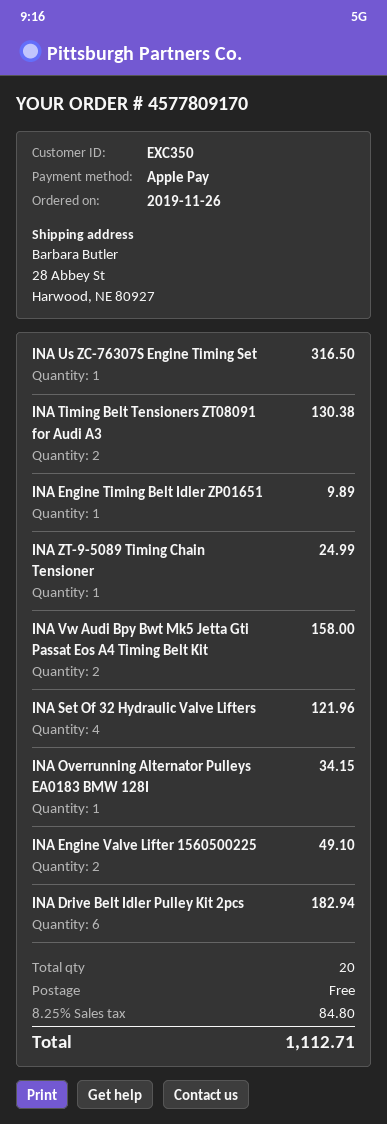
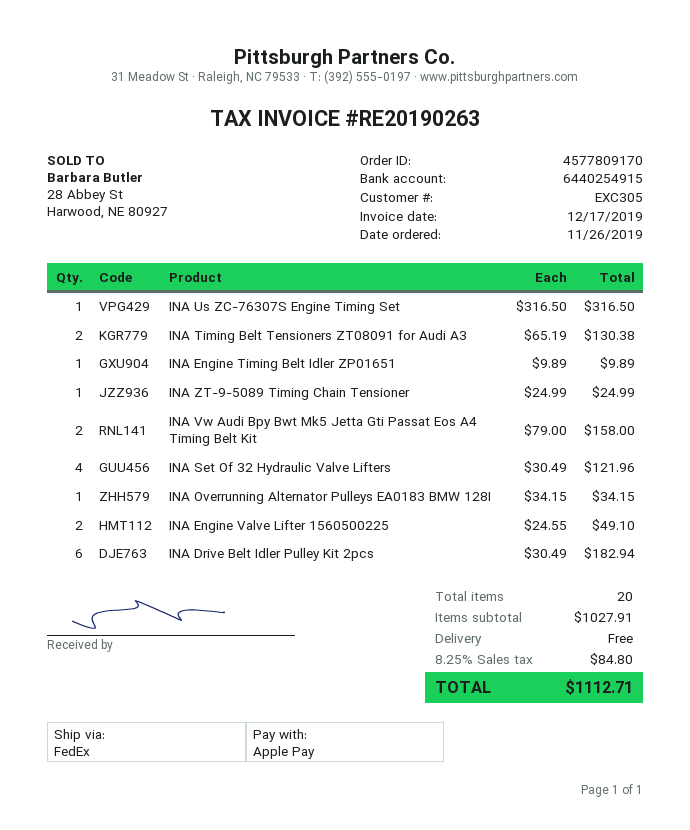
customer number: EXC350 -> EXC305

